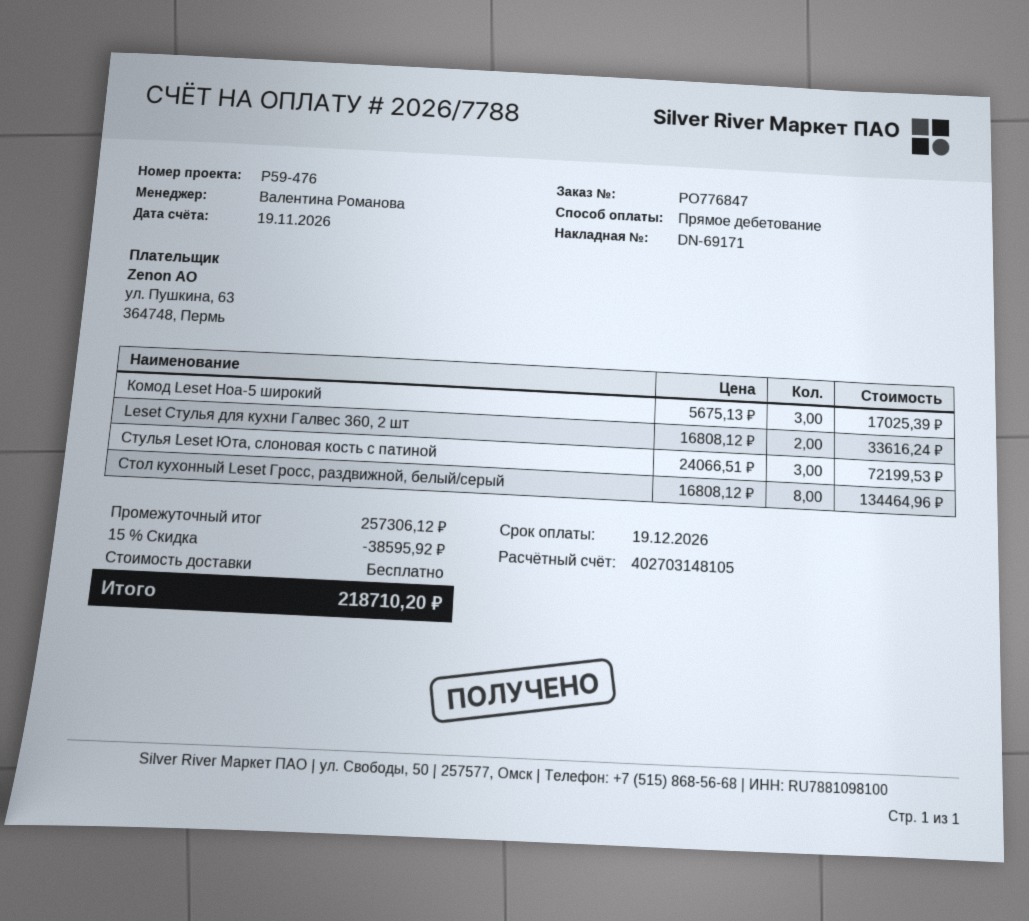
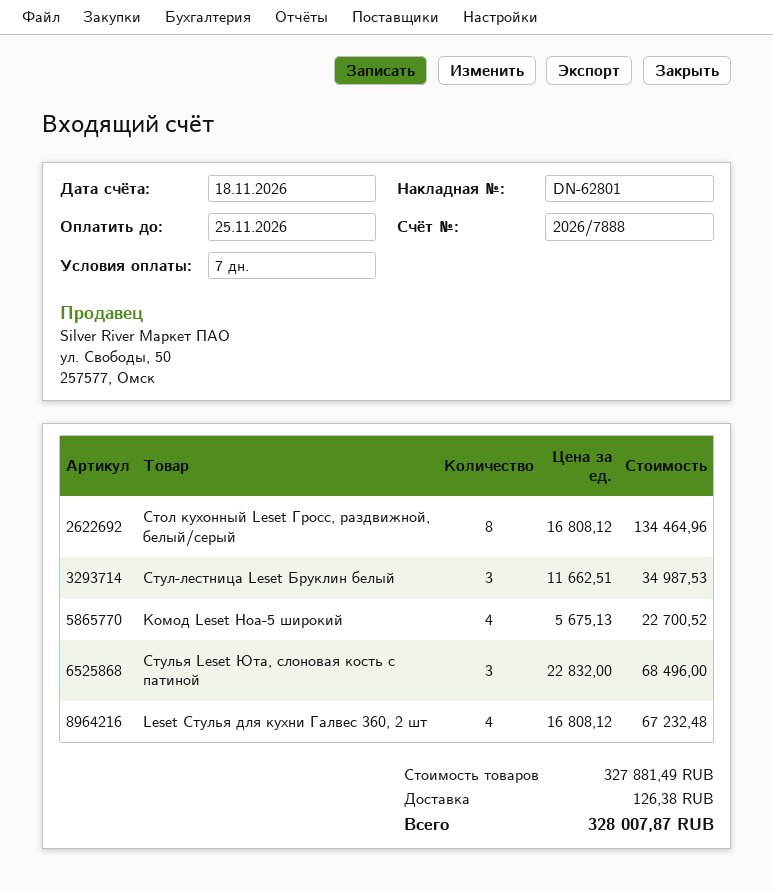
delivery note number: DN-69171 -> DN-62801
invoice number: 2026/7788 -> 2026/7888
invoice date: 2026-11-19 -> 2026-11-18
due date: 2026-12-19 -> 2026-11-25
Комод Leset Ноа-5 широкий: 3 x 5675.13 = 17025.39 -> 4 x 5675.13 = 22700.52
Leset Стулья для кухни Галвес 360, 2 шт: 2 x 16808.12 = 33616.24 -> 4 x 16808.12 = 67232.48
Стулья Leset Юта, слоновая кость с патиной: 3 x 24066.51 = 72199.53 -> 3 x 22832.00 = 68496.00
Стул-лестница Leset Бруклин белый: none -> 3 x 11662.51 = 34987.53
subtotal: 257306.12 -> 327881.49
discount: 15% = 38595.92 -> none
shipping: 0.00 -> 126.38
total: 218710.20 -> 328007.87

